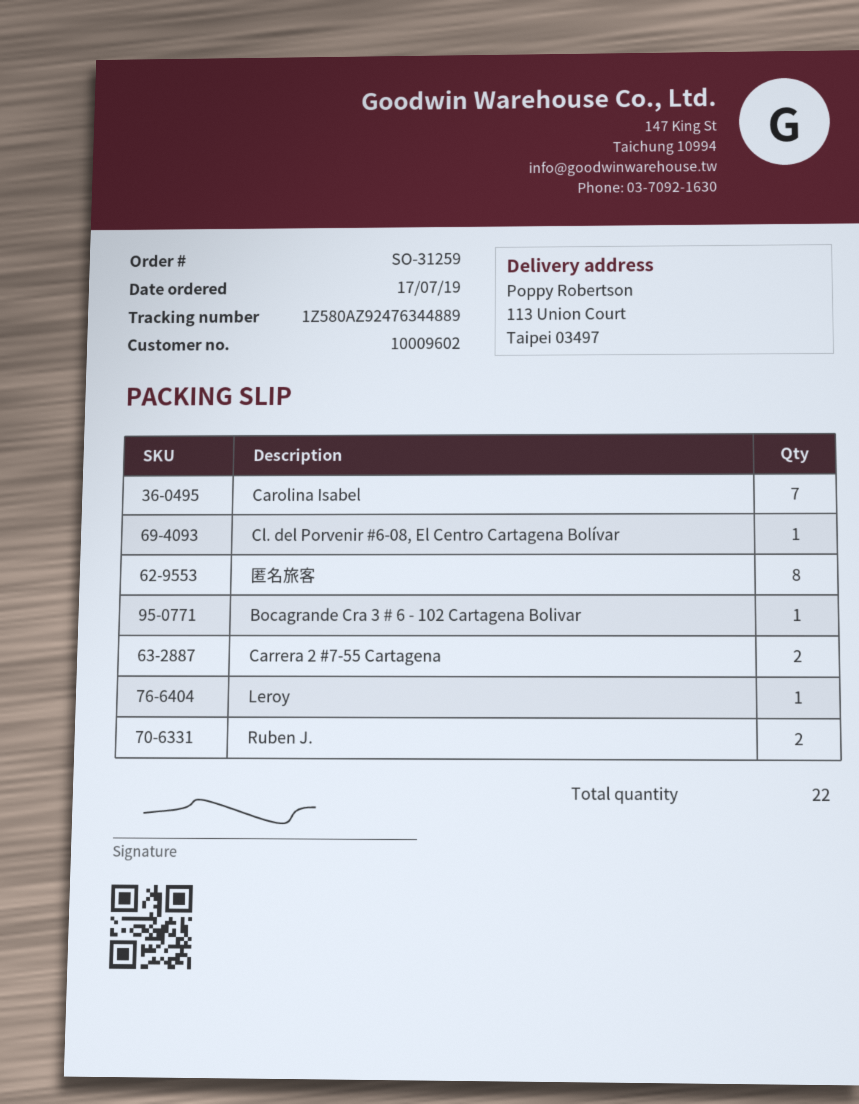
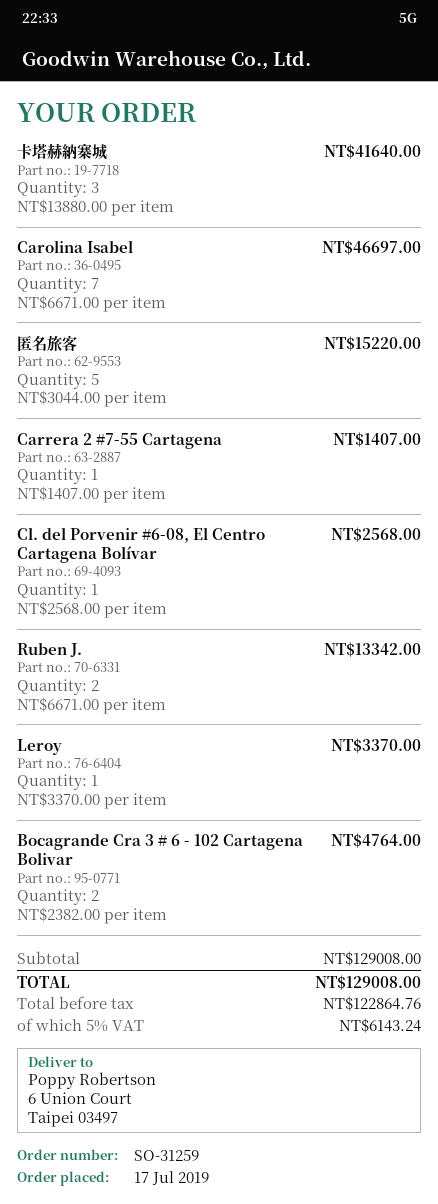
ship to: 113 Union Court, Taipei 03497 -> 6 Union Court, Taipei 03497
匿名旅客: 8 -> 5
Bocagrande Cra 3 # 6 - 102 Cartagena Bolivar: 1 -> 2
Carrera 2 #7-55 Cartagena: 2 -> 1
卡塔赫納寨城: none -> 3

